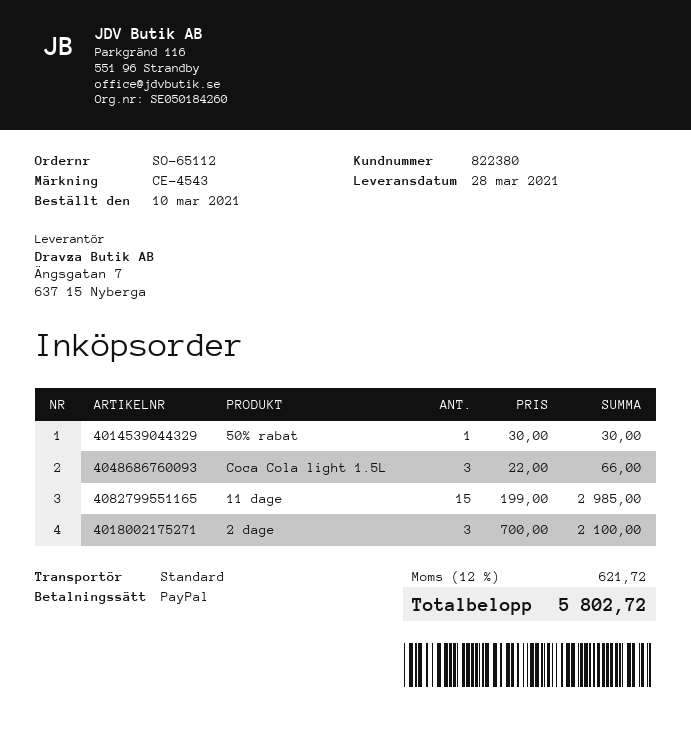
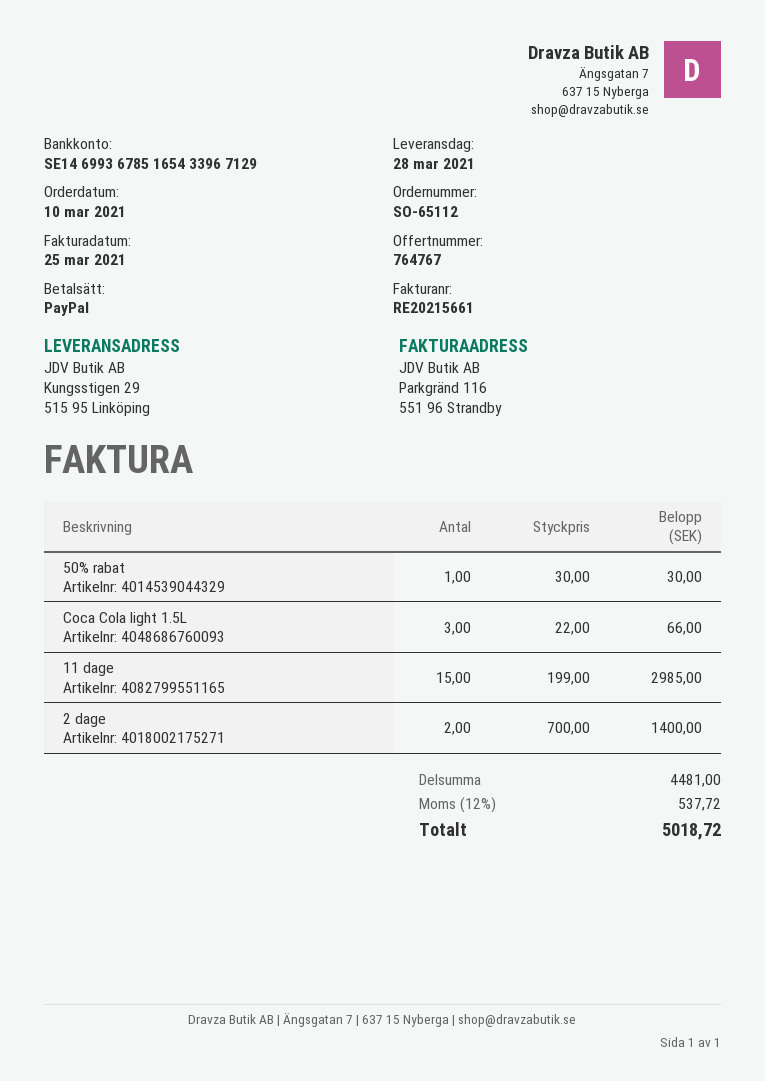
2 dage: 3 x 700.00 = 2100.00 -> 2 x 700.00 = 1400.00
tax: 12% = 621.72 -> 12% = 537.72
total: 5802.72 -> 5018.72

